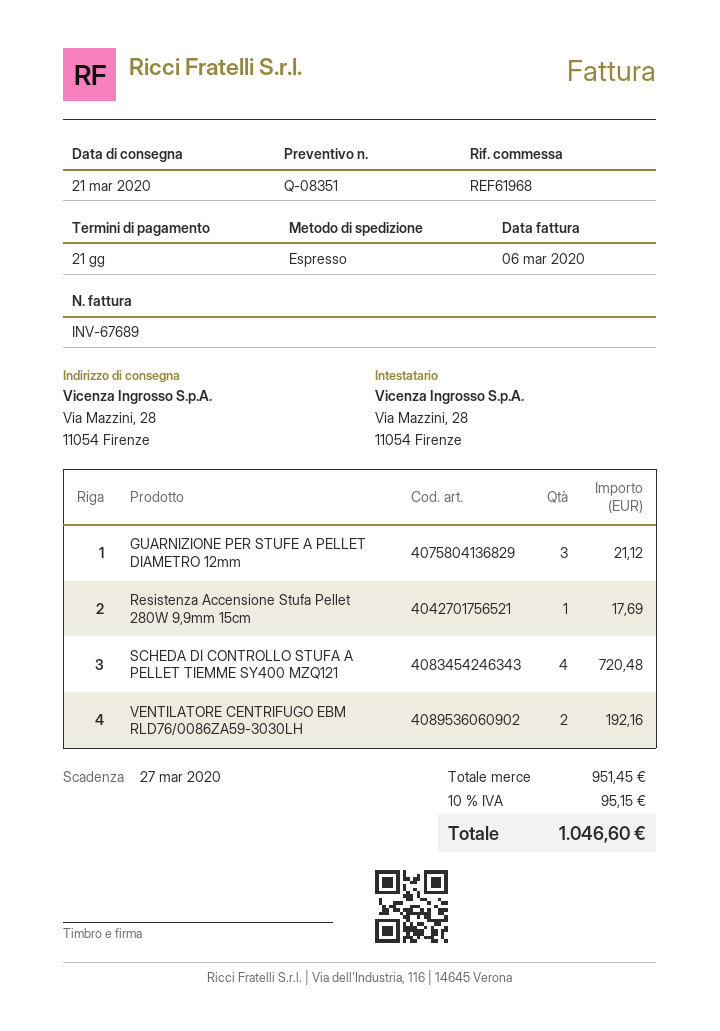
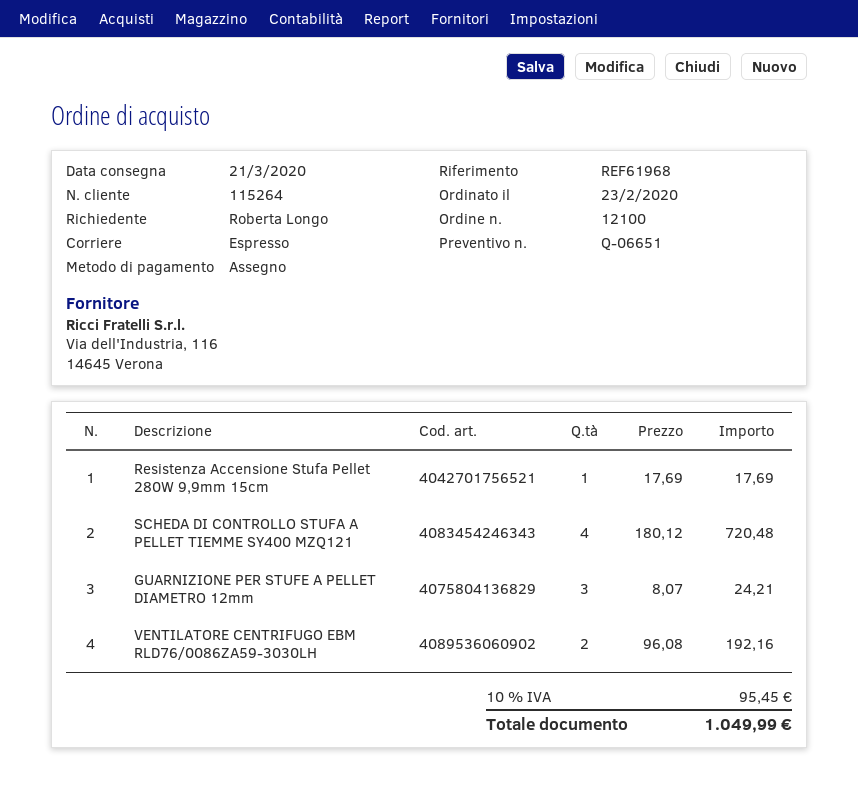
quote number: Q-08351 -> Q-06651
GUARNIZIONE PER STUFE A PELLET DIAMETRO 12mm: 3 for 21.12 -> 3 for 24.21
tax: 10% = 95.15 -> 10% = 95.45
total: 1046.60 -> 1049.99

